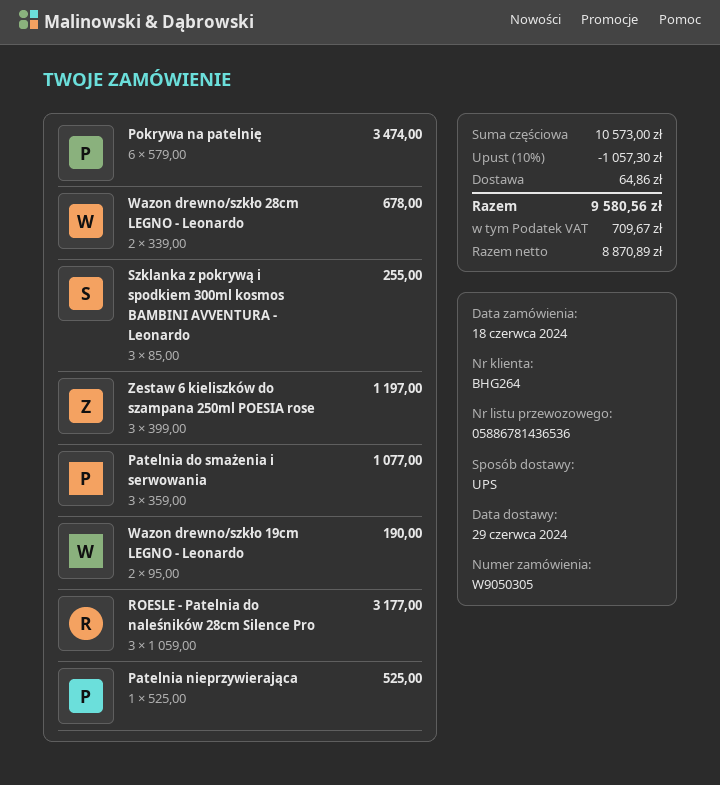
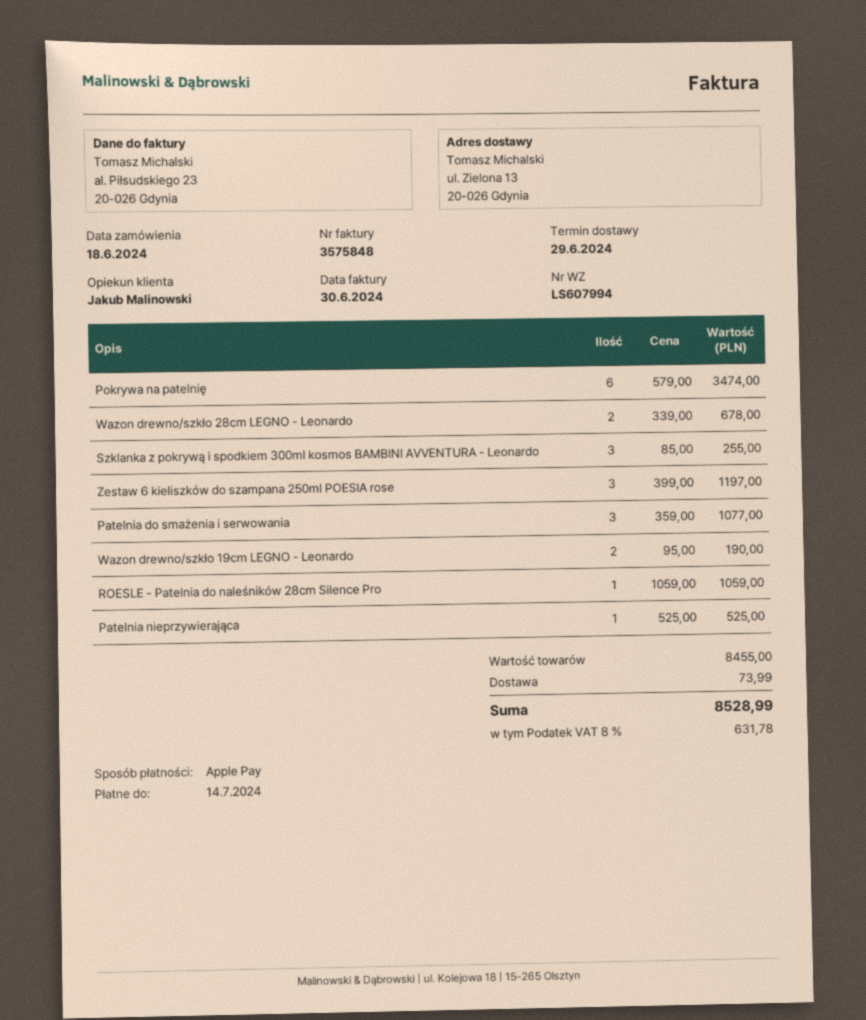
ROESLE - Patelnia do naleśników 28cm Silence Pro: 3 x 1059.00 = 3177.00 -> 1 x 1059.00 = 1059.00
subtotal: 10573.00 -> 8455.00
discount: 10% = 1057.30 -> none
shipping: 64.86 -> 73.99
tax: 709.67 -> 631.78
total: 9580.56 -> 8528.99

